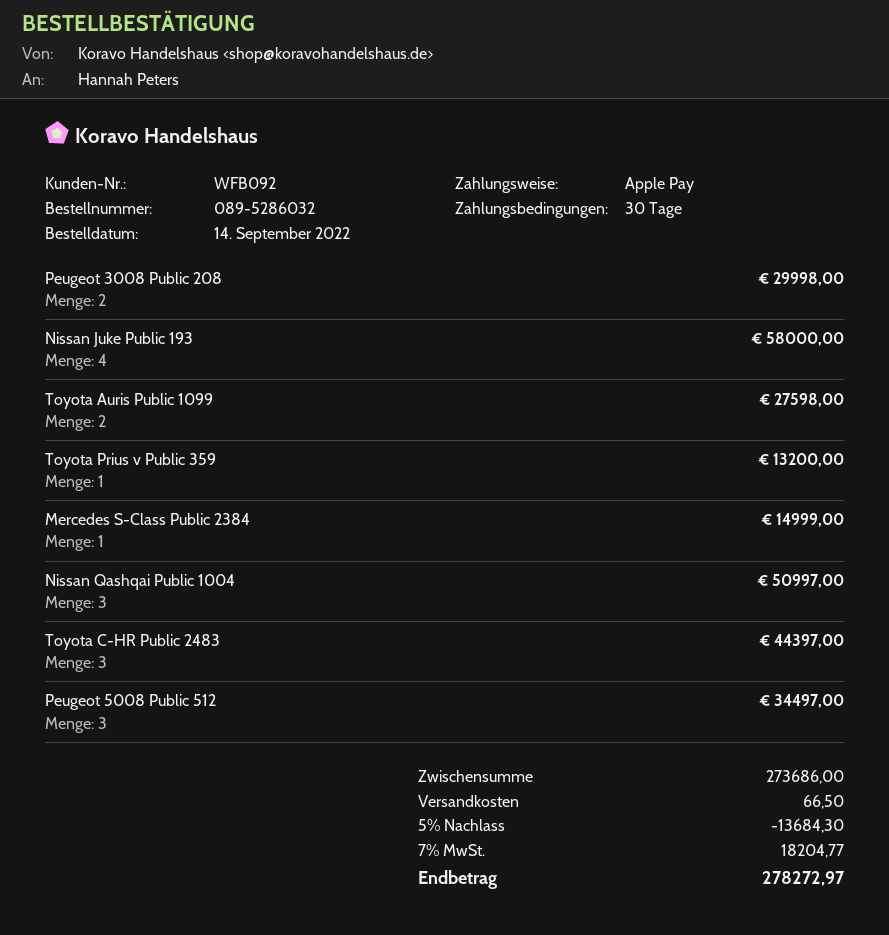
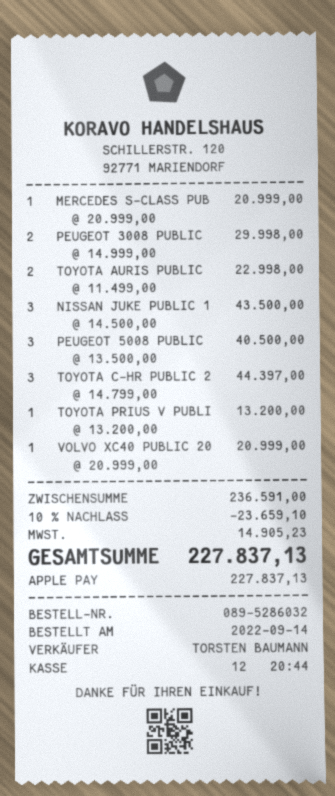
Nissan Juke Public 193: 4 for 58000.00 -> 3 for 43500.00
Toyota Auris Public 1099: 2 for 27598.00 -> 2 for 22998.00
Mercedes S-Class Public 2384: 1 for 14999.00 -> 1 for 20999.00
Nissan Qashqai Public 1004: 3 for 50997.00 -> none
Peugeot 5008 Public 512: 3 for 34497.00 -> 3 for 40500.00
VOLVO XC40 PUBLIC 20: none -> 1 for 20999.00
subtotal: 273686.00 -> 236591.00
discount: 5% = 13684.30 -> 10% = 23659.10
shipping: 66.50 -> none
tax: 18204.77 -> 14905.23
total: 278272.97 -> 227837.13

